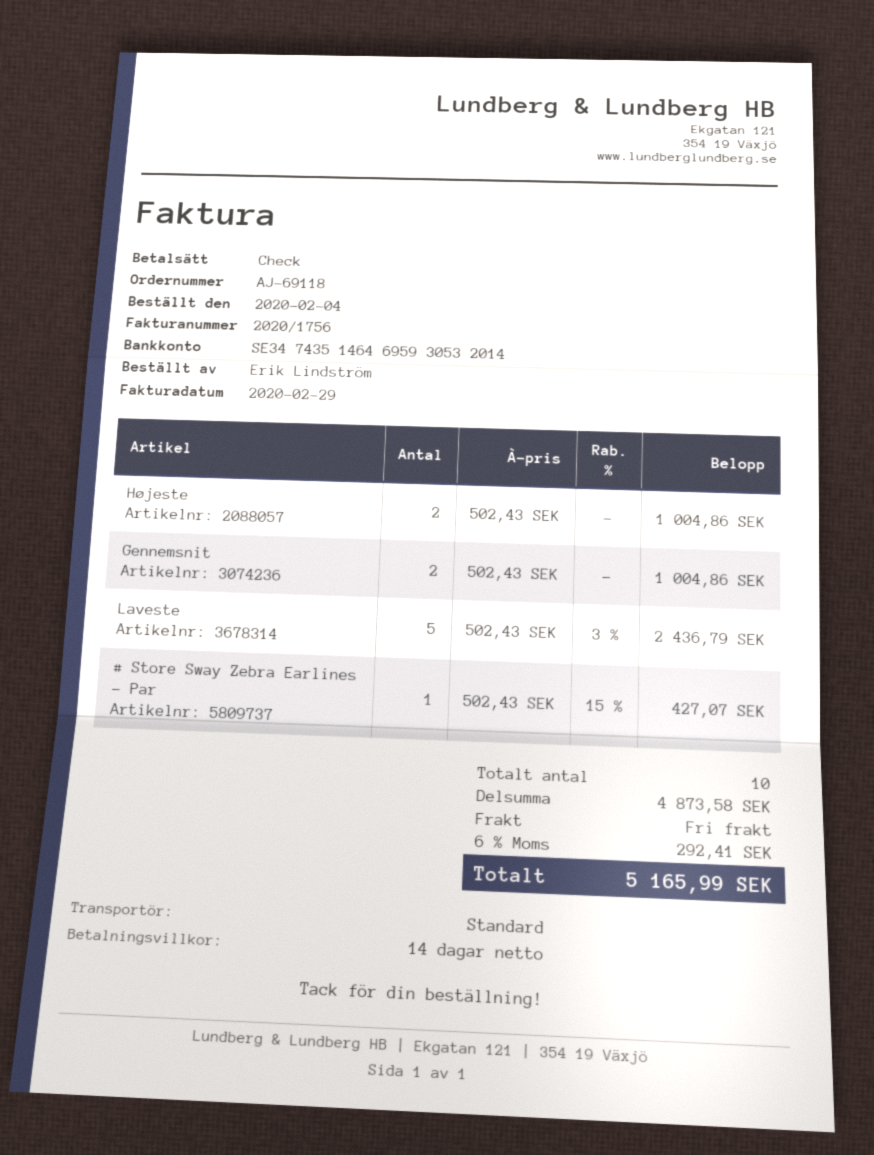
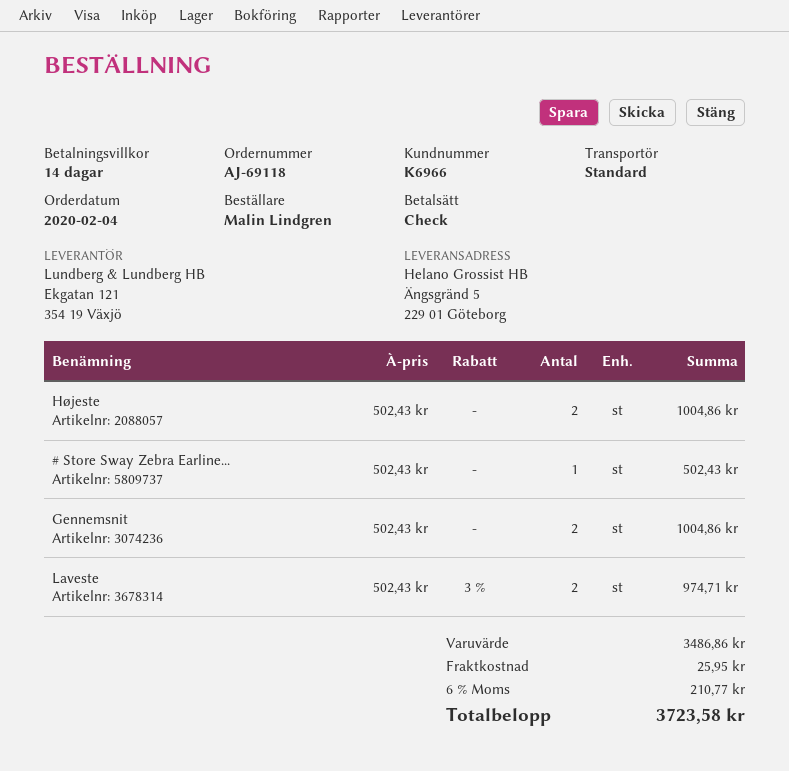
ordered by: Erik Lindström -> Malin Lindgren
Laveste: 5 x 502.43 - 3% = 2436.79 -> 2 x 502.43 - 3% = 974.71
# Store Sway Zebra Earlines - Par: 1 x 502.43 - 15% = 427.07 -> 1 x 502.43 = 502.43
subtotal: 4873.58 -> 3486.86
shipping: 0.00 -> 25.95
tax: 6% = 292.41 -> 6% = 210.77
total: 5165.99 -> 3723.58

